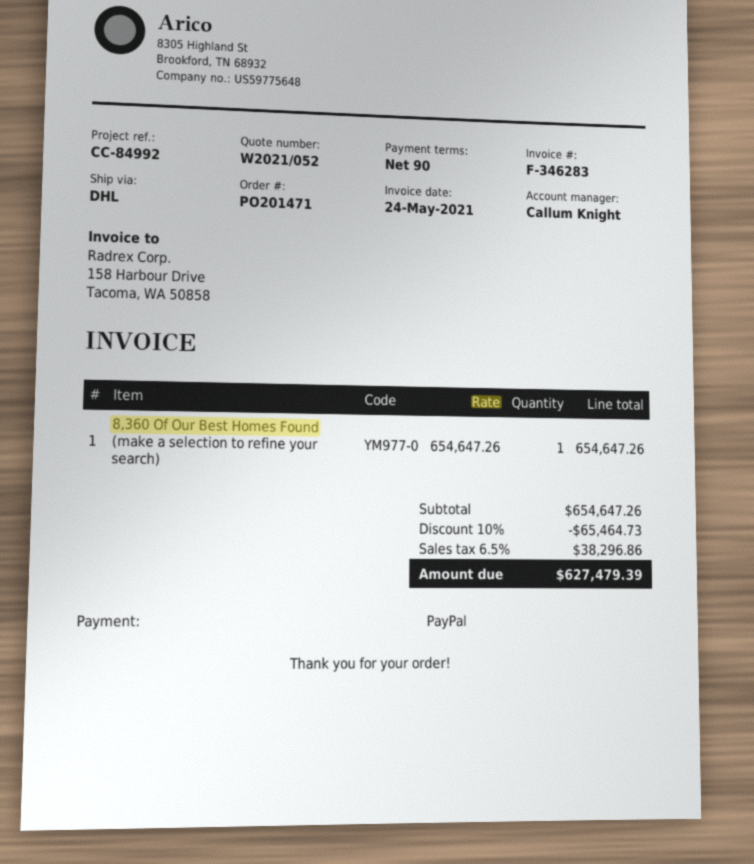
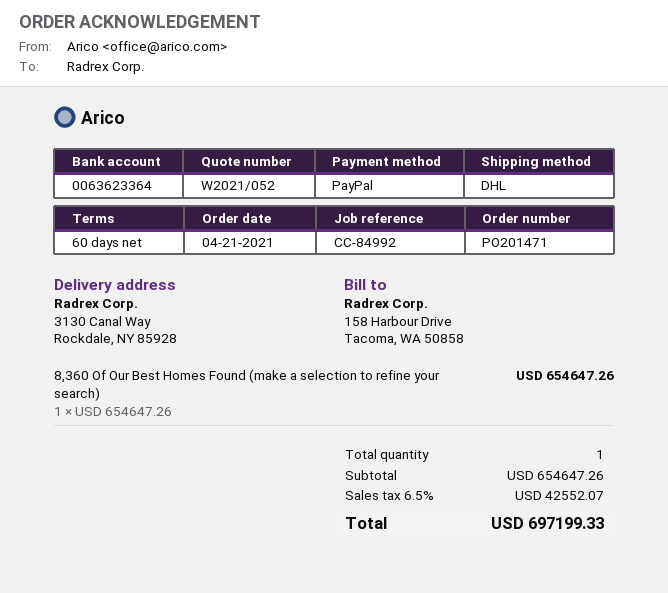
payment terms: 90 days -> 60 days
discount: 10% = 65464.73 -> none
tax: 6.5% = 38296.86 -> 6.5% = 42552.07
total: 627479.39 -> 697199.33

